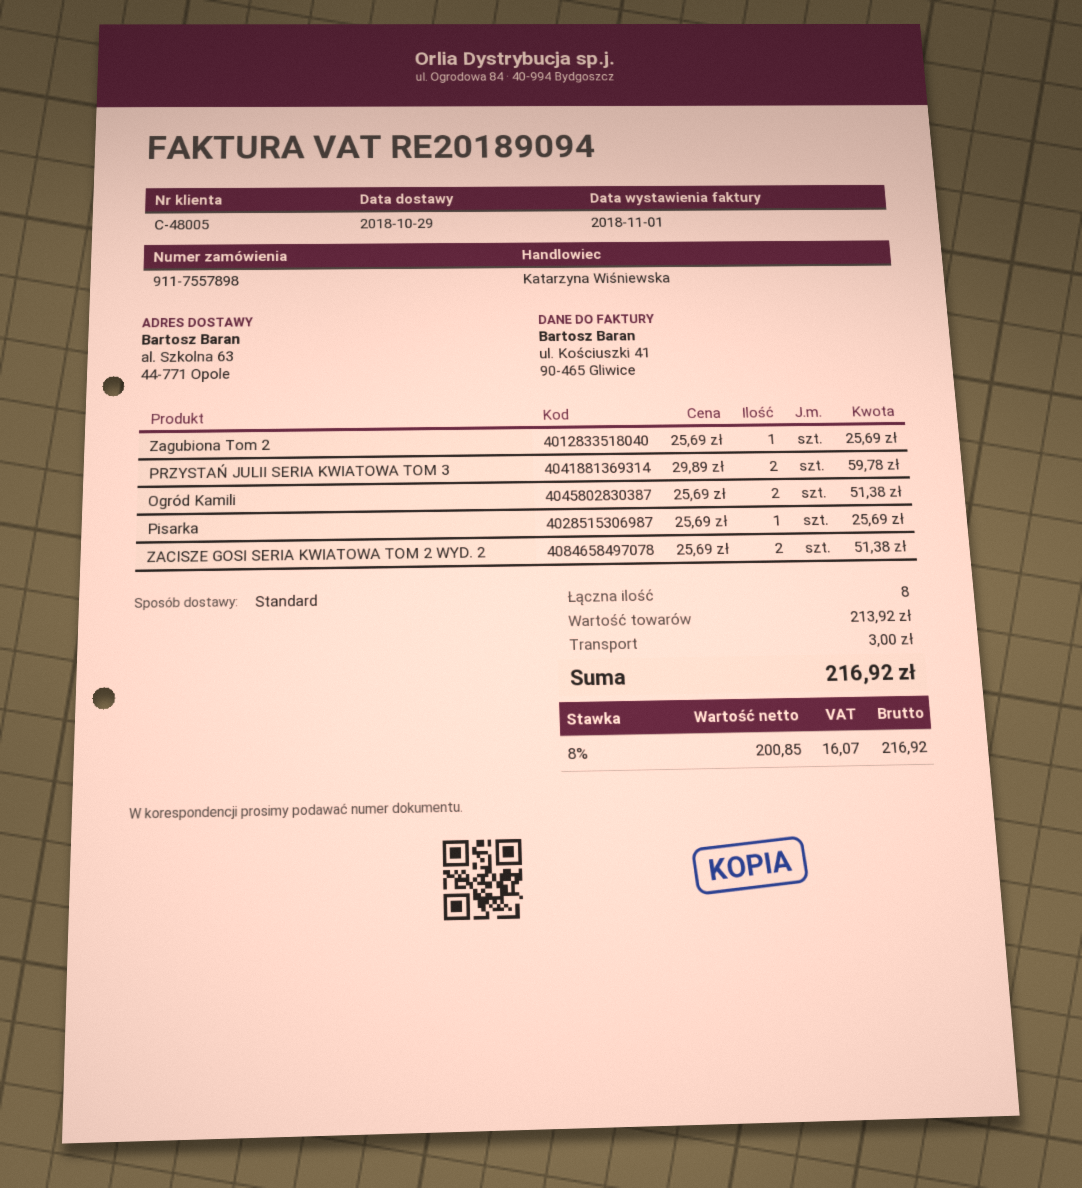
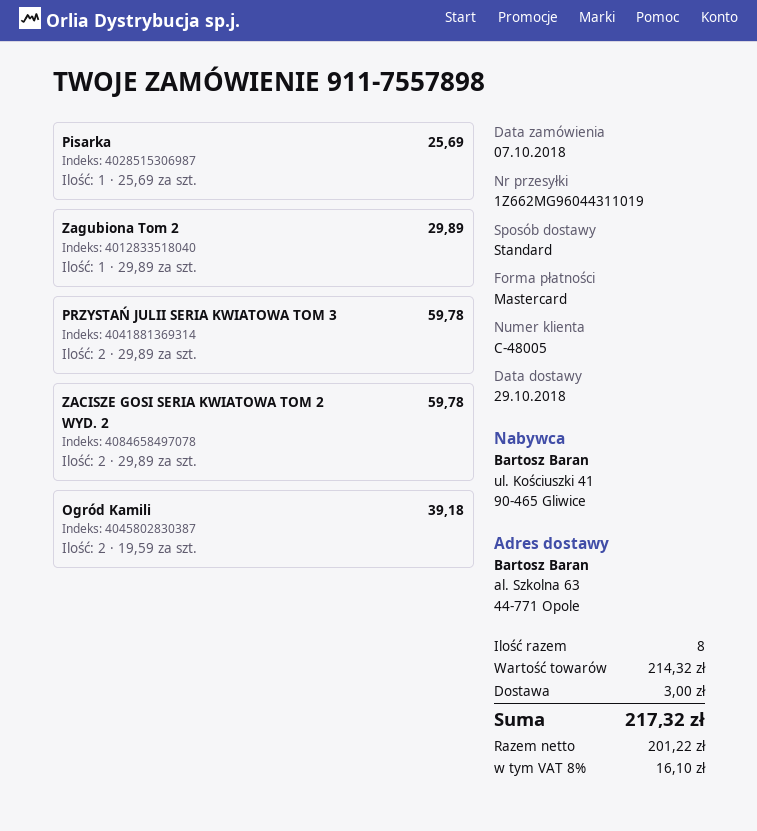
Zagubiona Tom 2: 1 x 25.69 = 25.69 -> 1 x 29.89 = 29.89
Ogród Kamili: 2 x 25.69 = 51.38 -> 2 x 19.59 = 39.18
ZACISZE GOSI SERIA KWIATOWA TOM 2 WYD. 2: 2 x 25.69 = 51.38 -> 2 x 29.89 = 59.78
subtotal: 213.92 -> 214.32
net: 200.85 -> 201.22
tax: 8% = 16.07 -> 8% = 16.10
total: 216.92 -> 217.32

